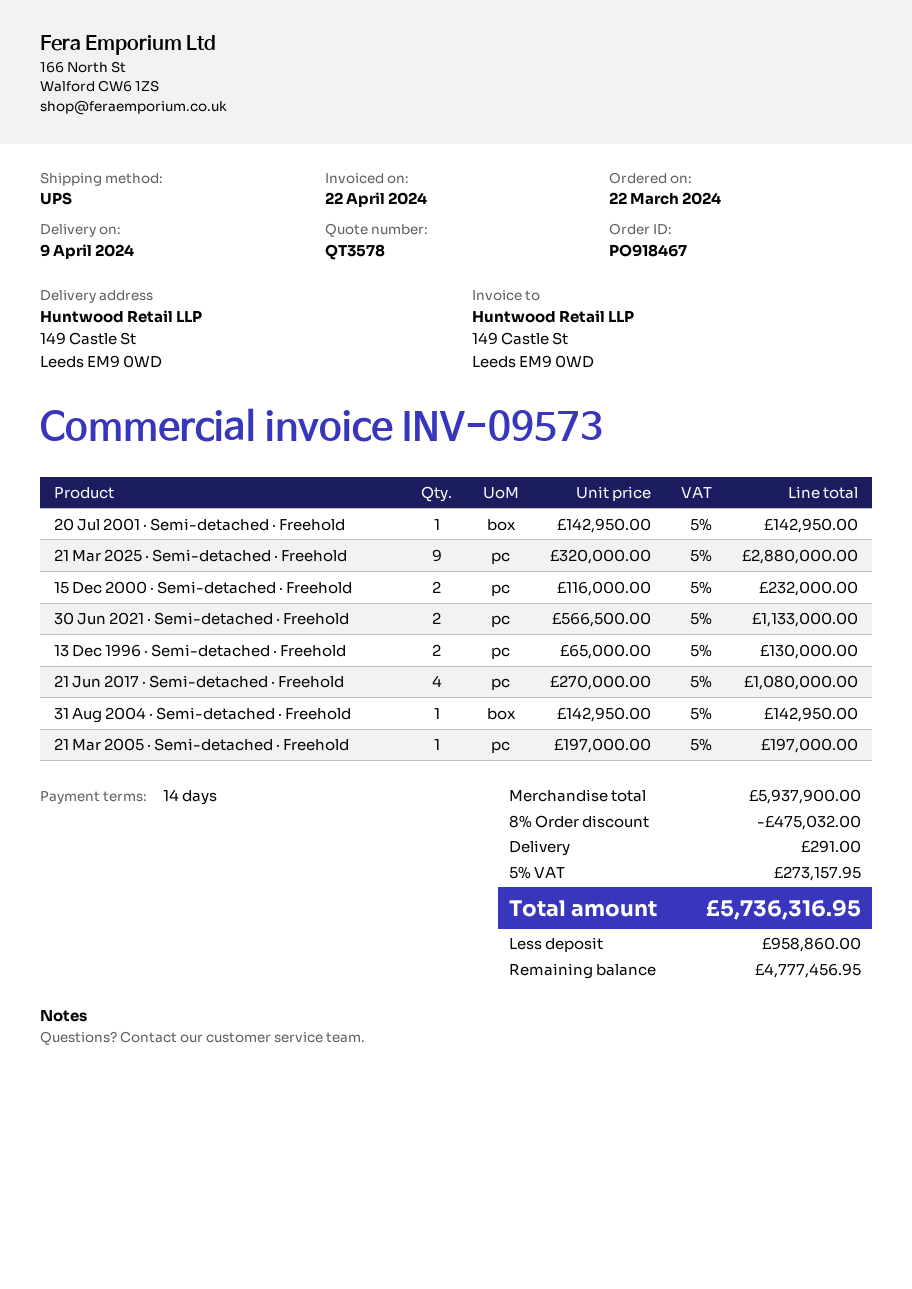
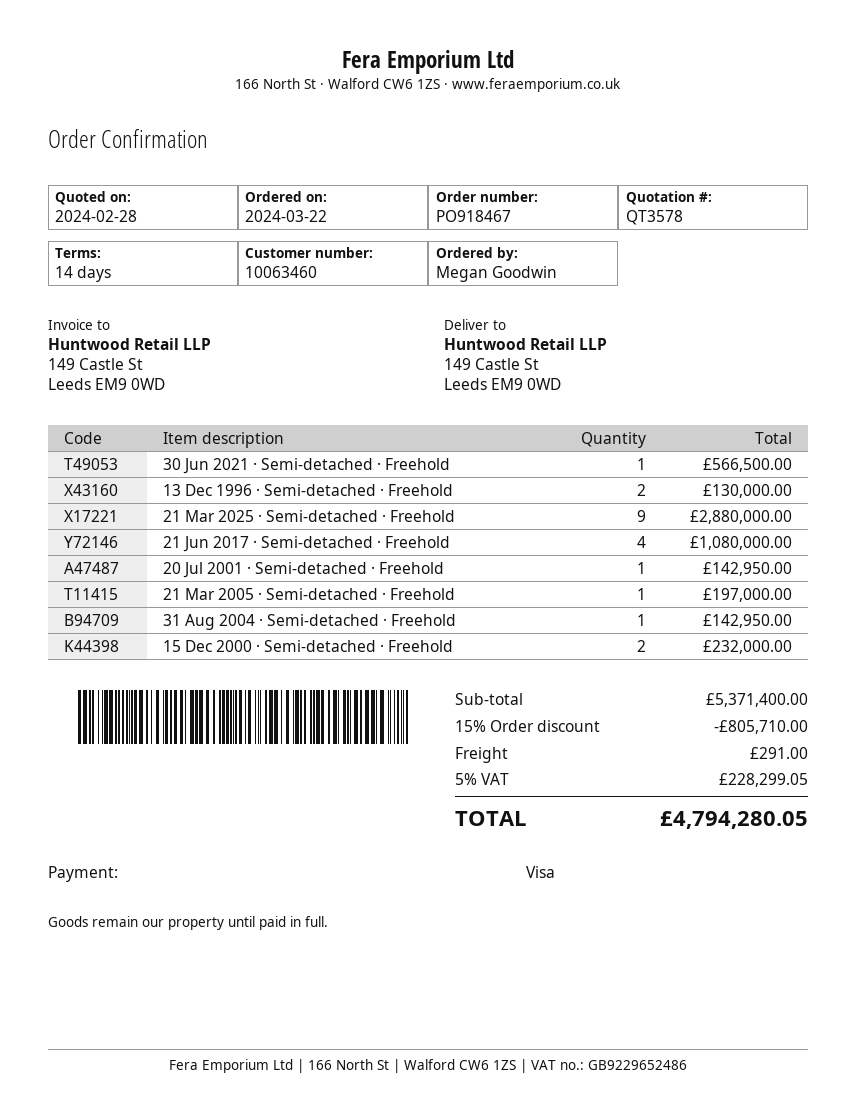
30 Jun 2021 · Semi-detached · Freehold: 2 for 1133000.00 -> 1 for 566500.00
subtotal: 5937900.00 -> 5371400.00
discount: 8% = 475032.00 -> 15% = 805710.00
tax: 5% = 273157.95 -> 5% = 228299.05
total: 5736316.95 -> 4794280.05

